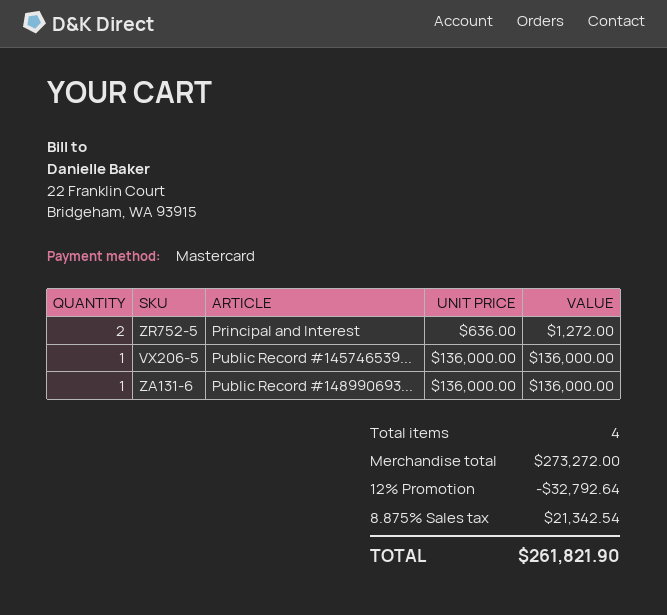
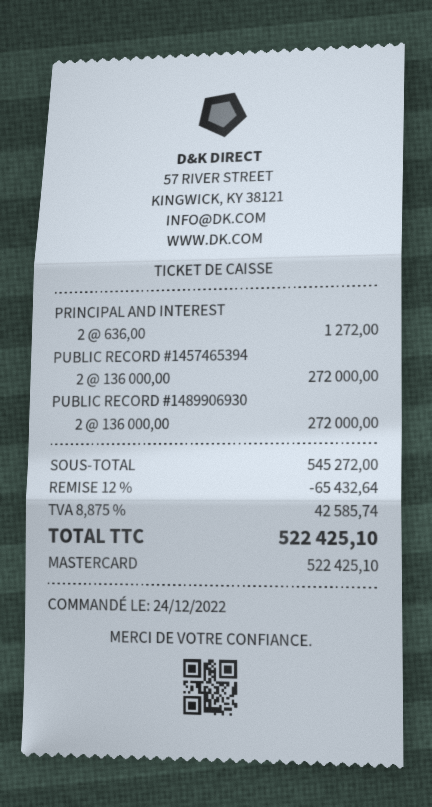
Public Record #145746539...: 1 x 136000.00 = 136000.00 -> 2 x 136000.00 = 272000.00
Public Record #148990693...: 1 x 136000.00 = 136000.00 -> 2 x 136000.00 = 272000.00
subtotal: 273272.00 -> 545272.00
discount: 12% = 32792.64 -> 12% = 65432.64
tax: 8.875% = 21342.54 -> 8.875% = 42585.74
total: 261821.90 -> 522425.10

